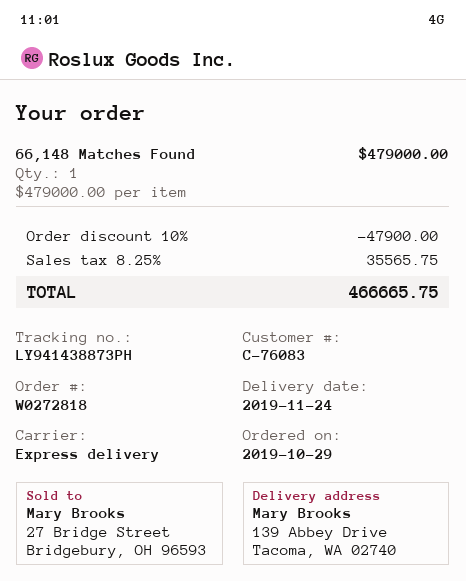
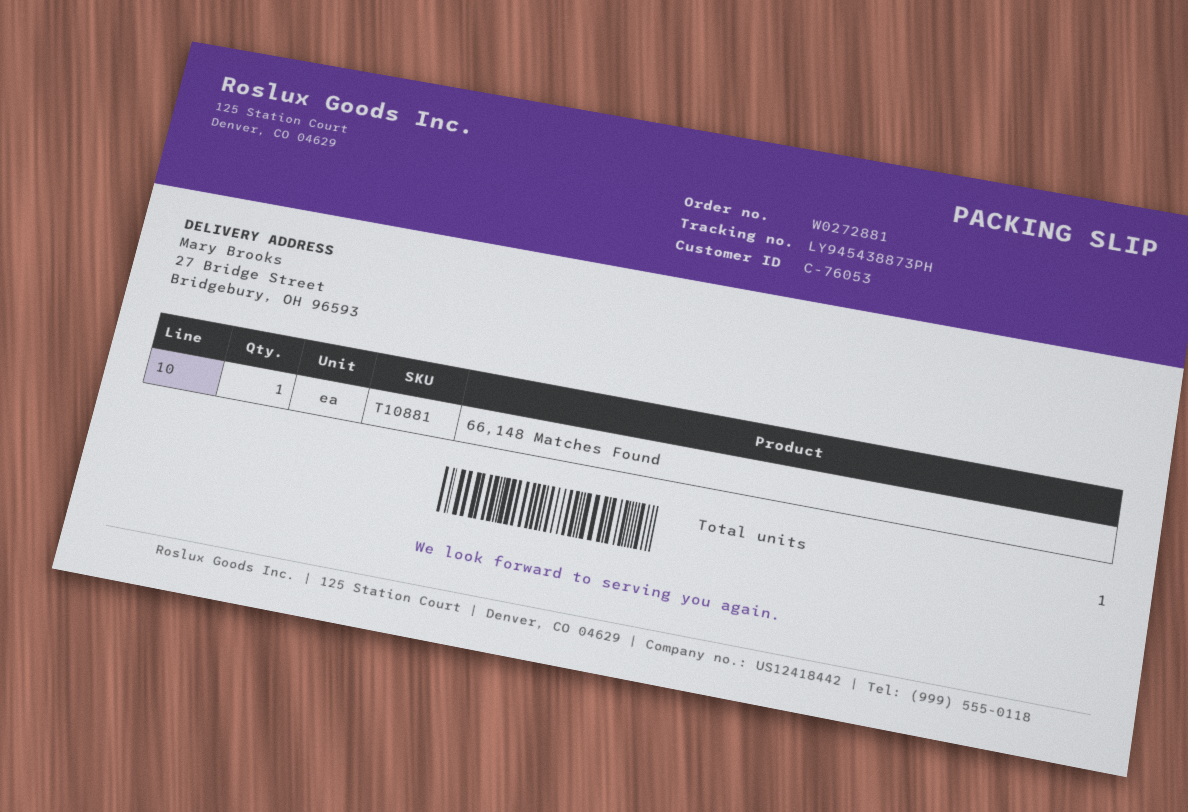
order number: W0272818 -> W0272881
customer number: C-76083 -> C-76053
tracking number: LY941438873PH -> LY945438873PH
ship to: 139 Abbey Drive, Tacoma, WA 02740 -> 27 Bridge Street, Bridgebury, OH 96593

